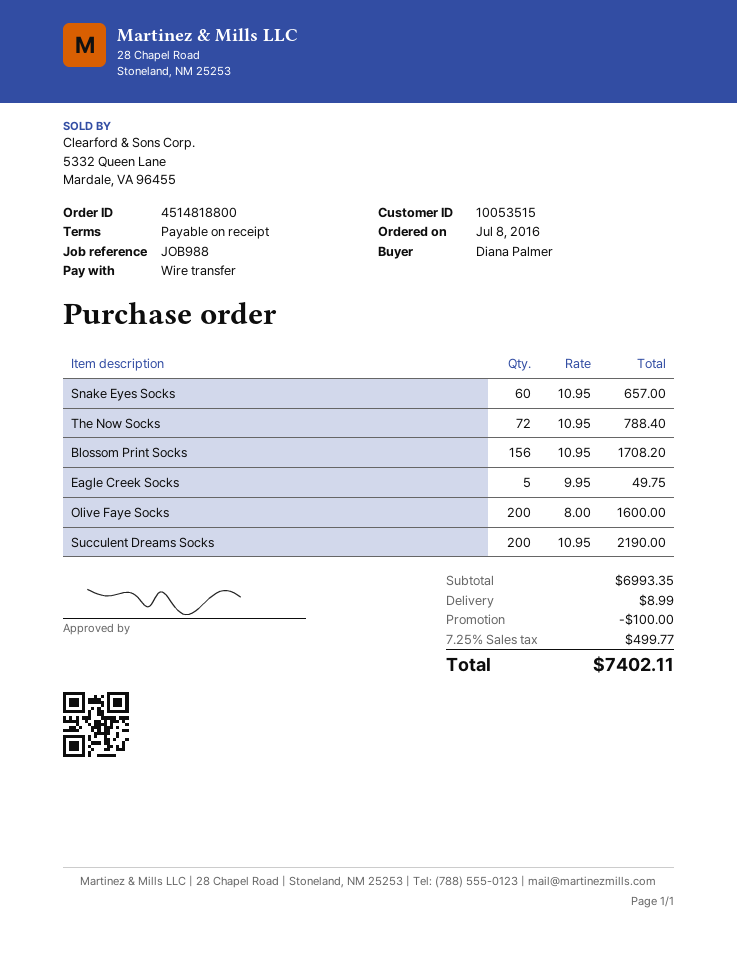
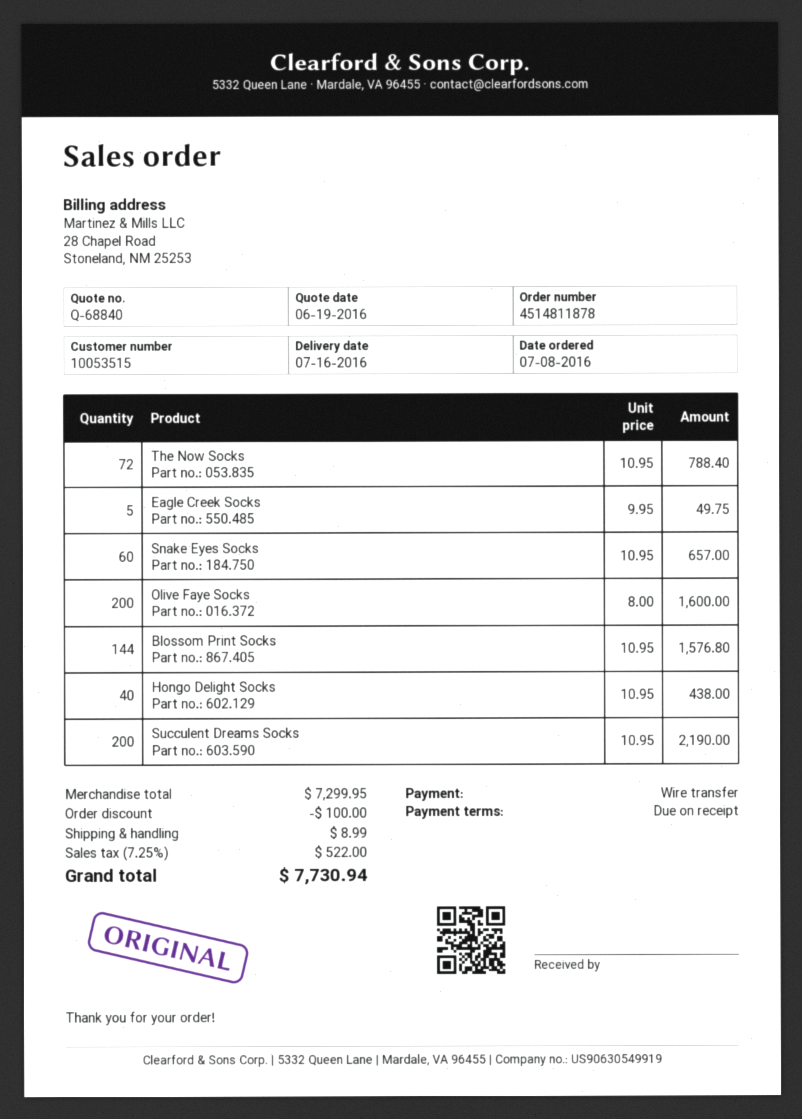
order number: 4514818800 -> 4514811878
Blossom Print Socks: 156 x 10.95 = 1708.20 -> 144 x 10.95 = 1576.80
Hongo Delight Socks: none -> 40 x 10.95 = 438.00
subtotal: 6993.35 -> 7299.95
tax: 7.25% = 499.77 -> 7.25% = 522.00
total: 7402.11 -> 7730.94

